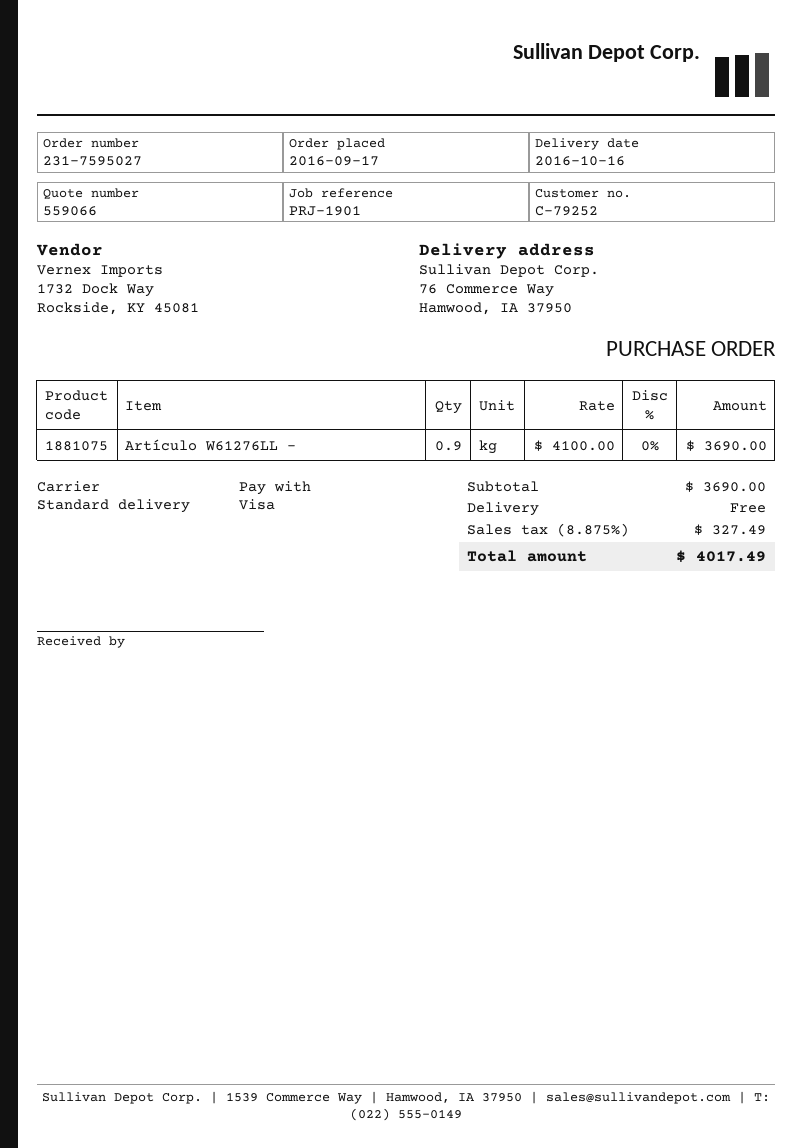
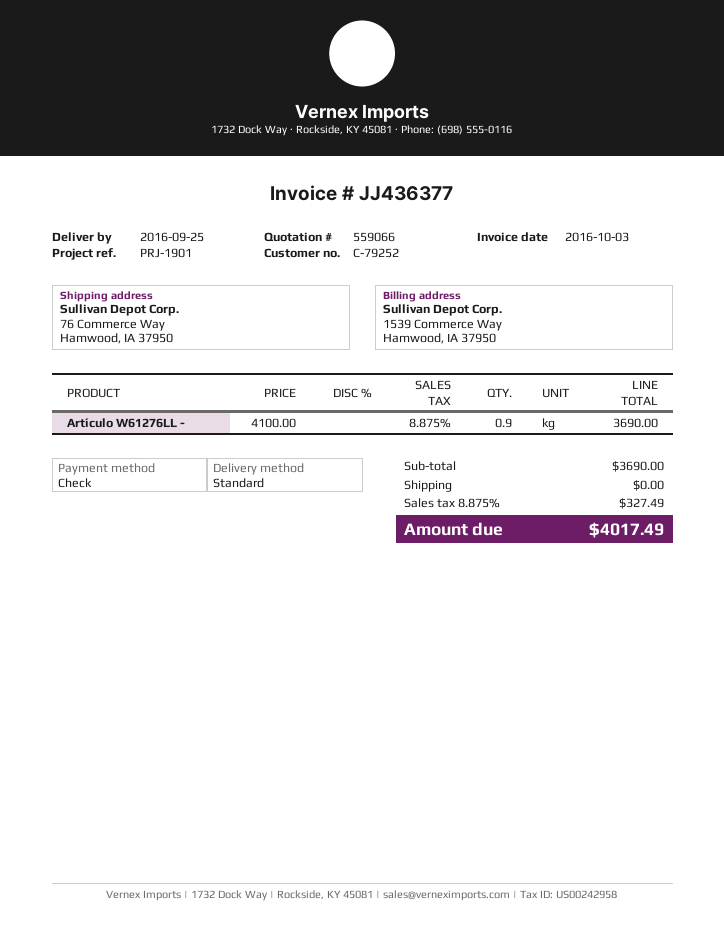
delivery date: 2016-10-16 -> 2016-09-25
payment method: Visa -> cheque

